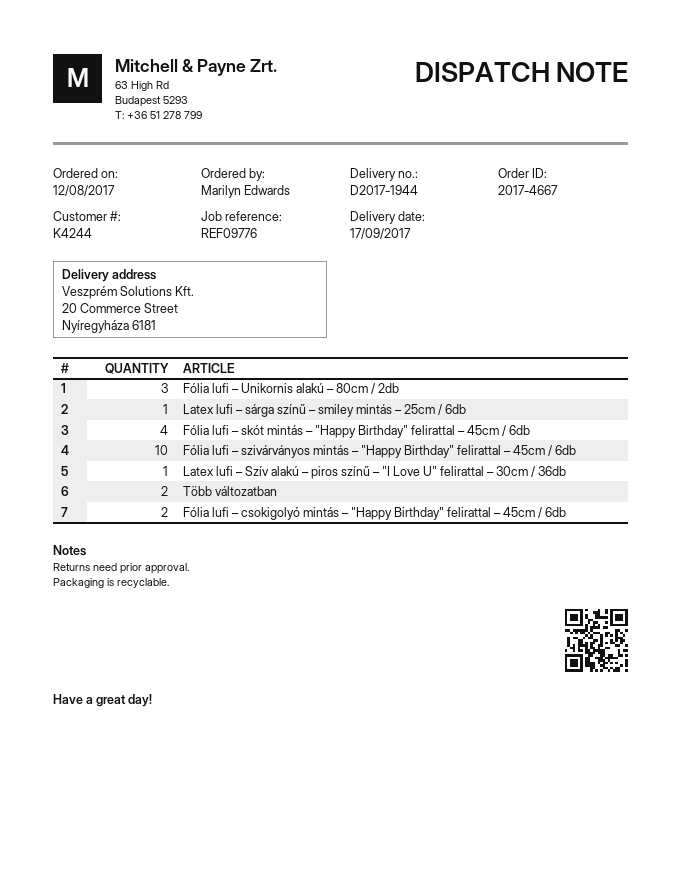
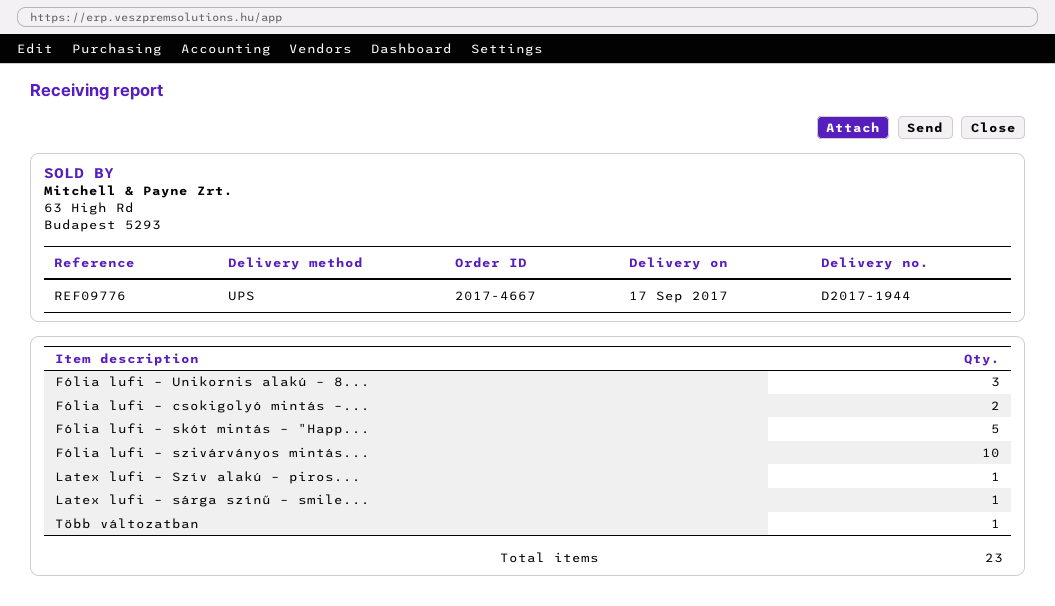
Fólia lufi – skót mintás – "Happy Birthday" felirattal – 45cm / 6db: 4 -> 5
Több változatban: 2 -> 1

